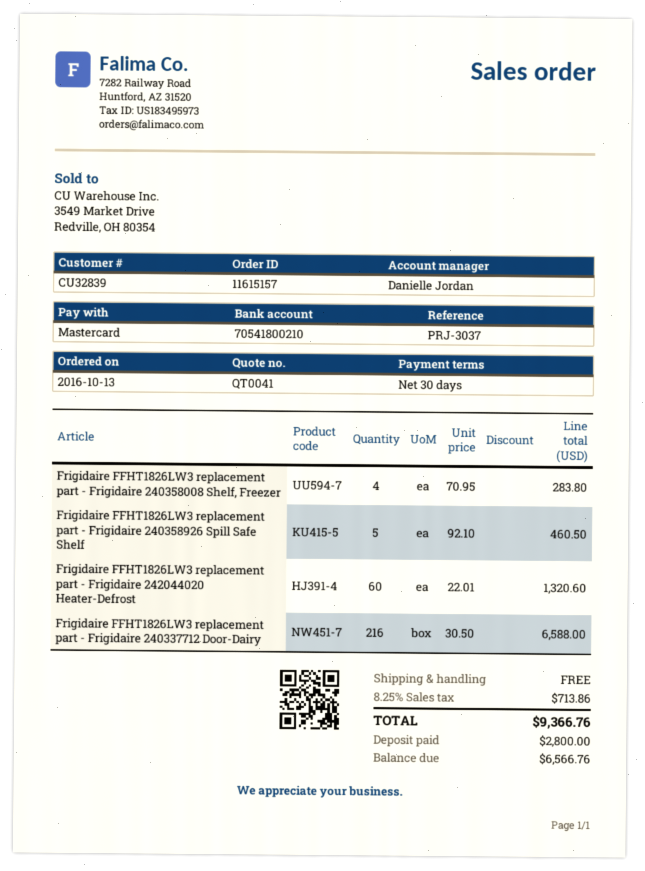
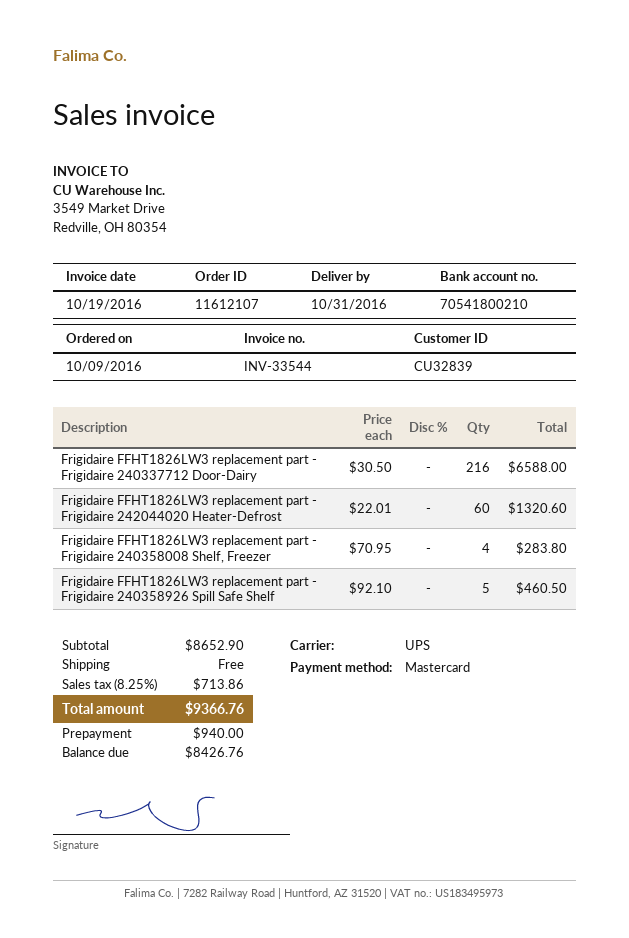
order number: 11615157 -> 11612107
order date: 2016-10-13 -> 2016-10-09
deposit: 2800.00 -> 940.00
balance: 6566.76 -> 8426.76

